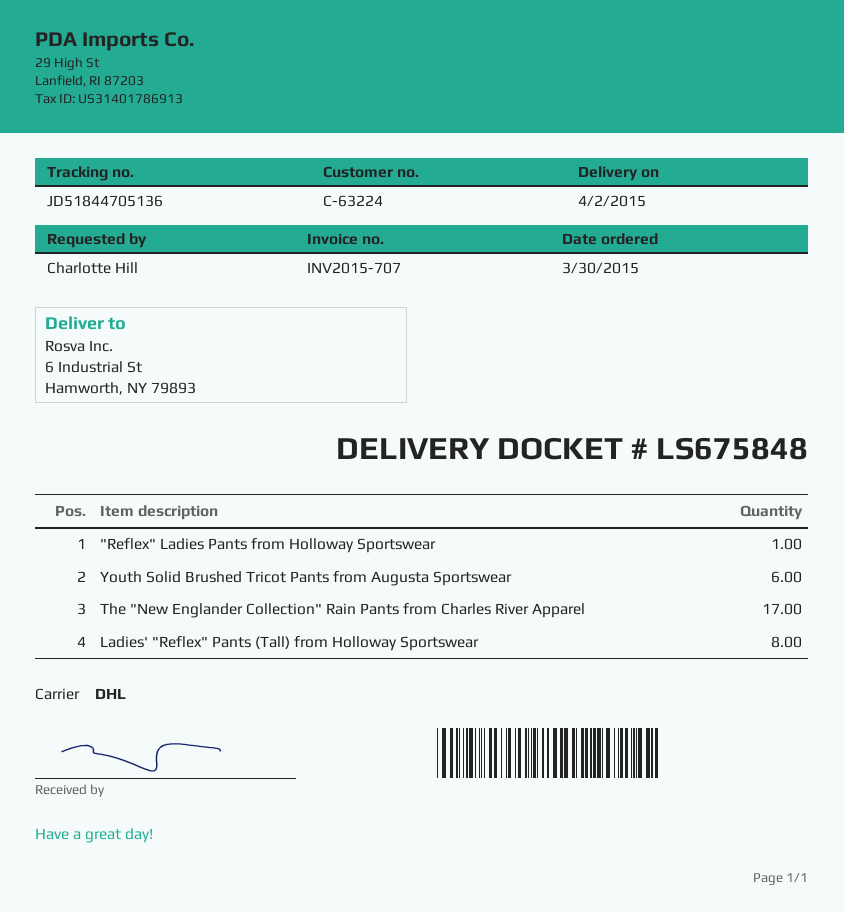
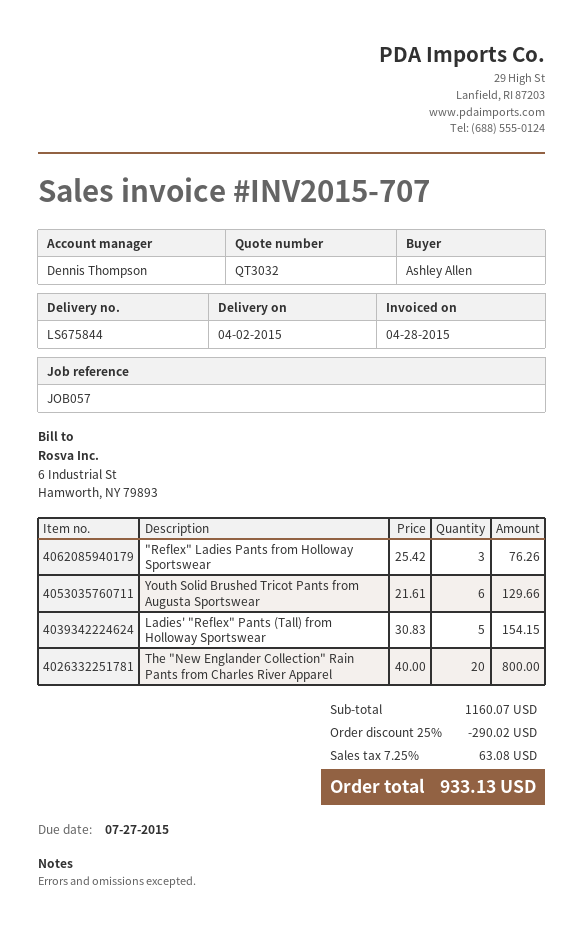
delivery note number: LS675848 -> LS675844
ordered by: Charlotte Hill -> Ashley Allen
"Reflex" Ladies Pants from Holloway Sportswear: 1 -> 3
The "New Englander Collection" Rain Pants from Charles River Apparel: 17 -> 20
Ladies' "Reflex" Pants (Tall) from Holloway Sportswear: 8 -> 5

